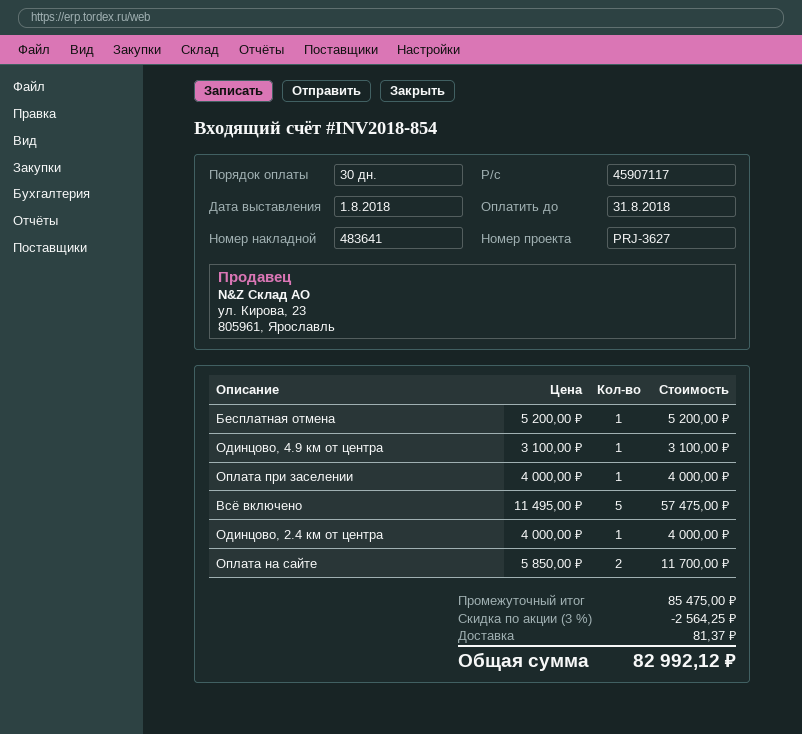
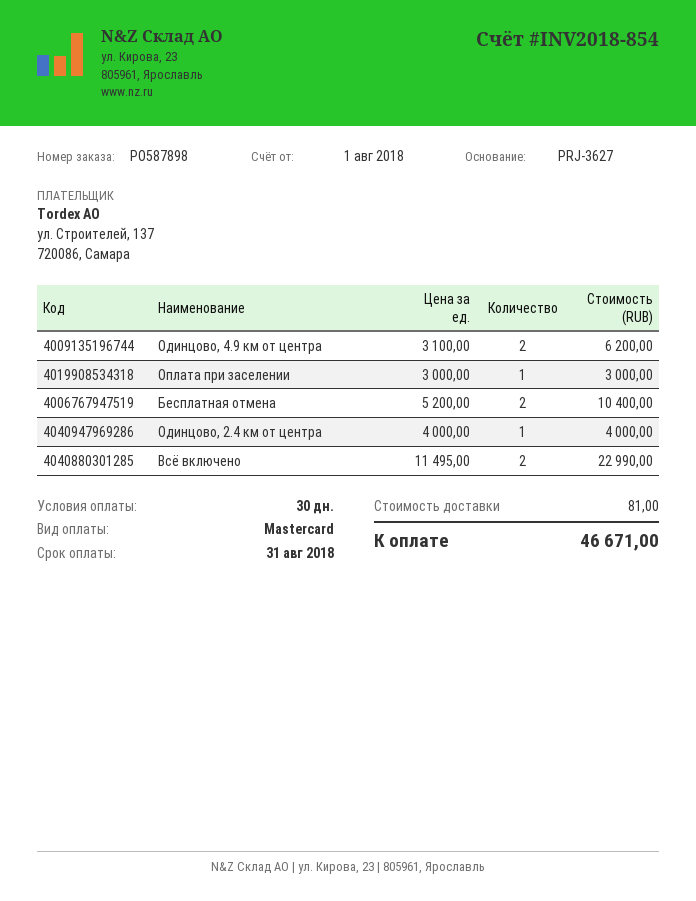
Бесплатная отмена: 1 x 5200.00 = 5200.00 -> 2 x 5200.00 = 10400.00
Одинцово, 4.9 км от центра: 1 x 3100.00 = 3100.00 -> 2 x 3100.00 = 6200.00
Оплата при заселении: 1 x 4000.00 = 4000.00 -> 1 x 3000.00 = 3000.00
Всё включено: 5 x 11495.00 = 57475.00 -> 2 x 11495.00 = 22990.00
Оплата на сайте: 2 x 5850.00 = 11700.00 -> none
discount: 3% = 2564.25 -> none
shipping: 81.37 -> 81.00
total: 82992.12 -> 46671.00

